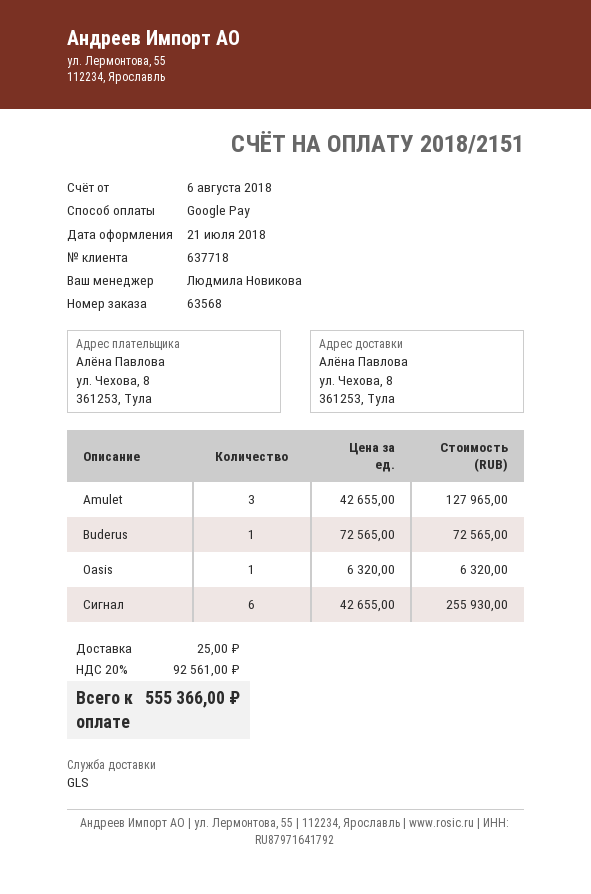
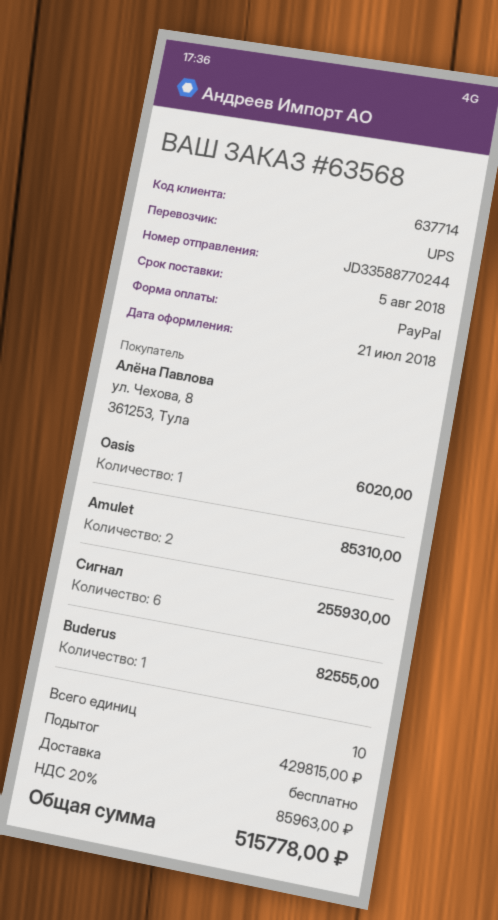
customer number: 637718 -> 637714
payment method: Google Pay -> PayPal
shipping method: GLS -> UPS
Amulet: 3 for 127965.00 -> 2 for 85310.00
Buderus: 1 for 72565.00 -> 1 for 82555.00
Oasis: 1 for 6320.00 -> 1 for 6020.00
shipping: 25.00 -> 0.00
tax: 20% = 92561.00 -> 20% = 85963.00
total: 555366.00 -> 515778.00

